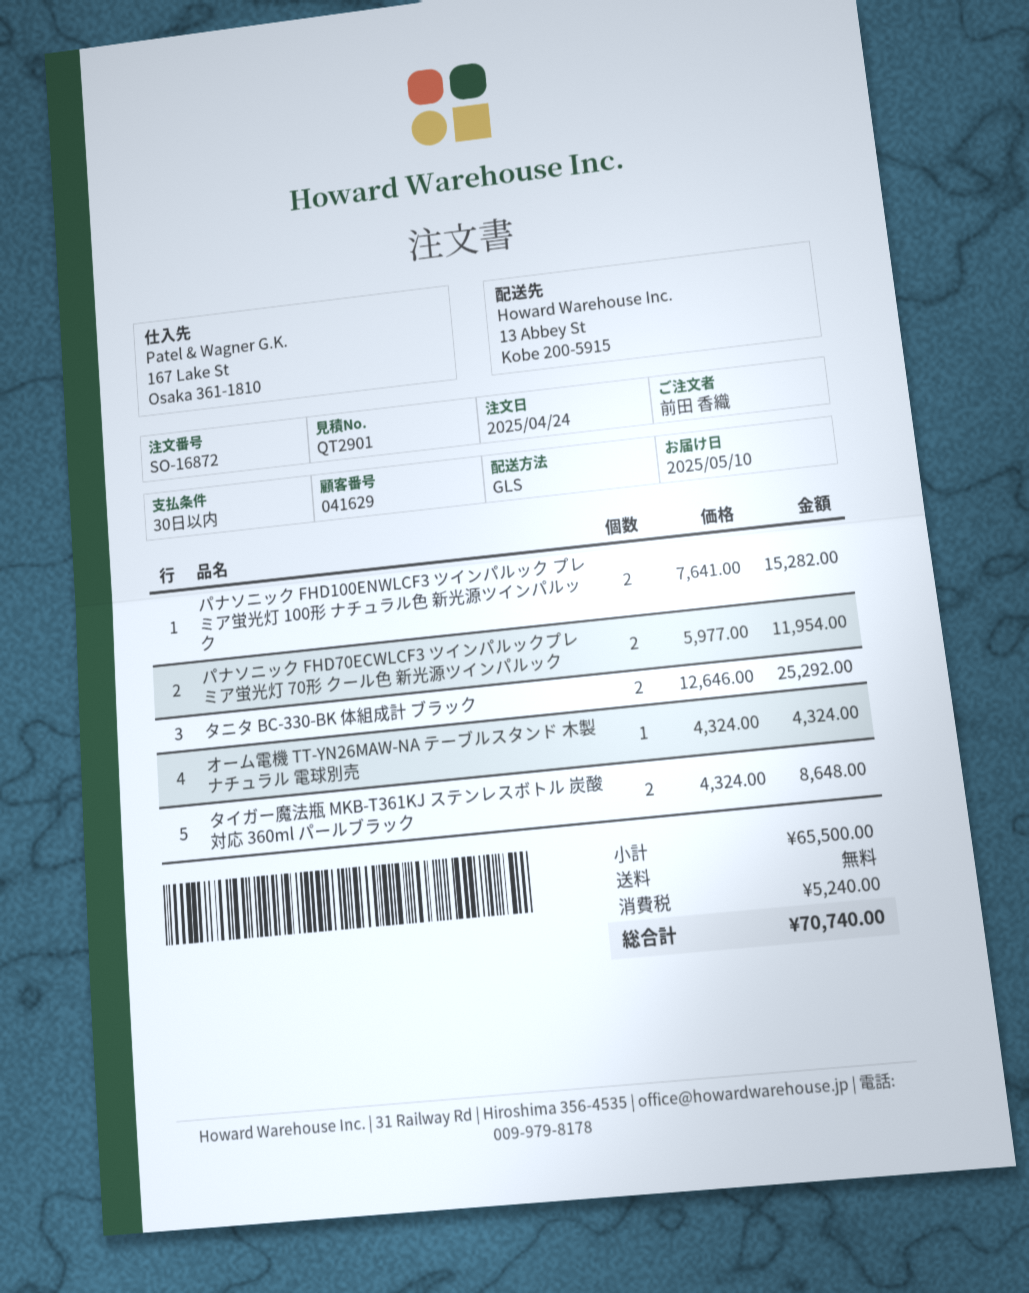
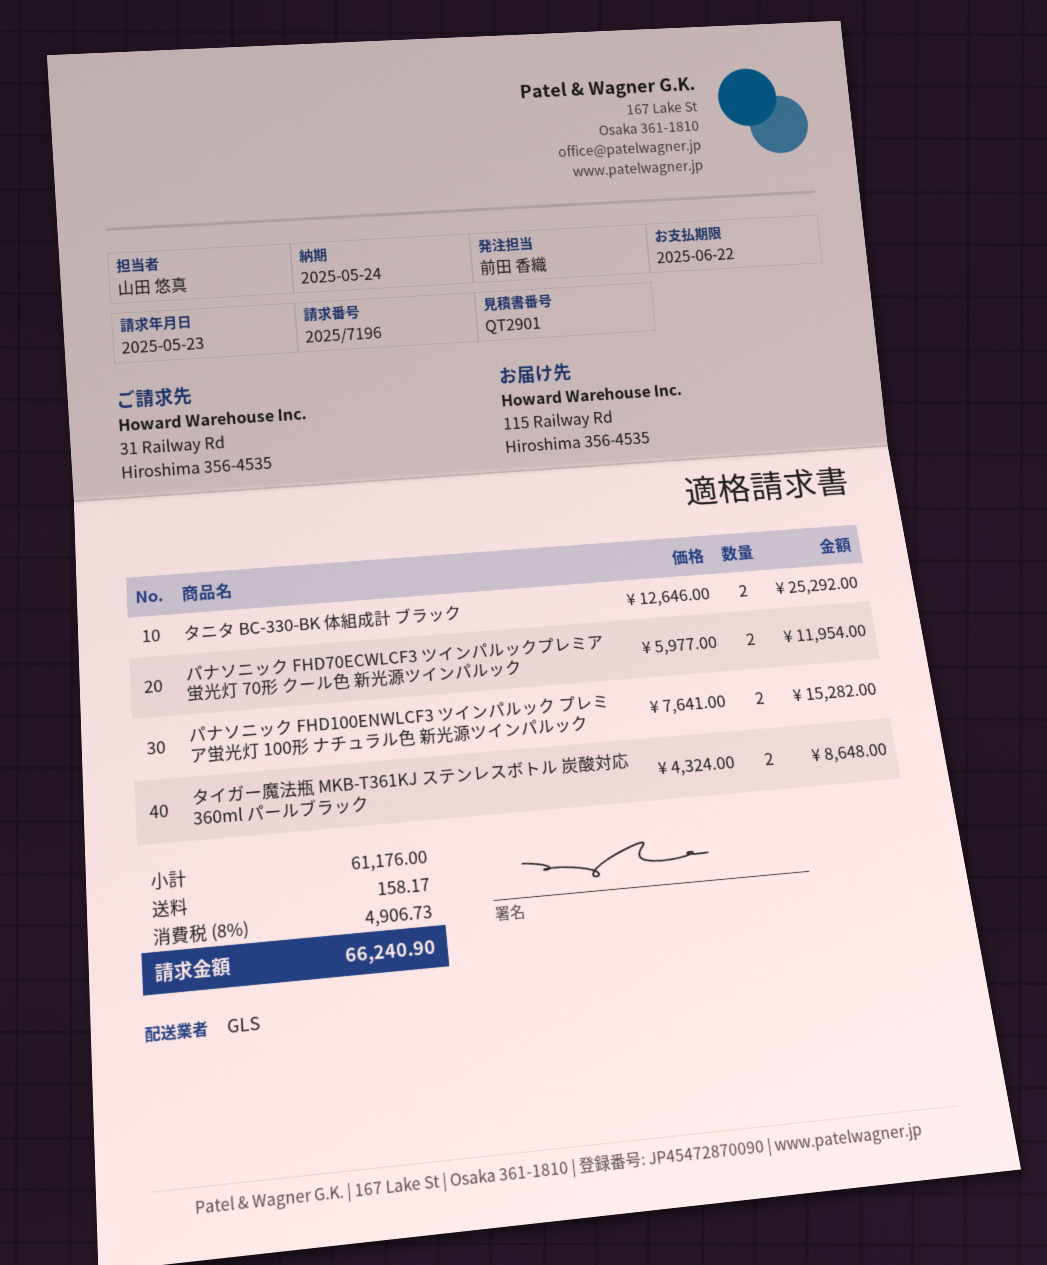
delivery date: 2025-05-10 -> 2025-05-24
ship to: 13 Abbey St, Kobe 200-5915 -> 115 Railway Rd, Hiroshima 356-4535
オーム電機 TT-YN26MAW-NA テーブルスタンド 木製 ナチュラル 電球別売: 1 x 4324.00 = 4324.00 -> none
subtotal: 65500.00 -> 61176.00
shipping: 0.00 -> 158.17
tax: 5240.00 -> 4906.73
total: 70740.00 -> 66240.90

